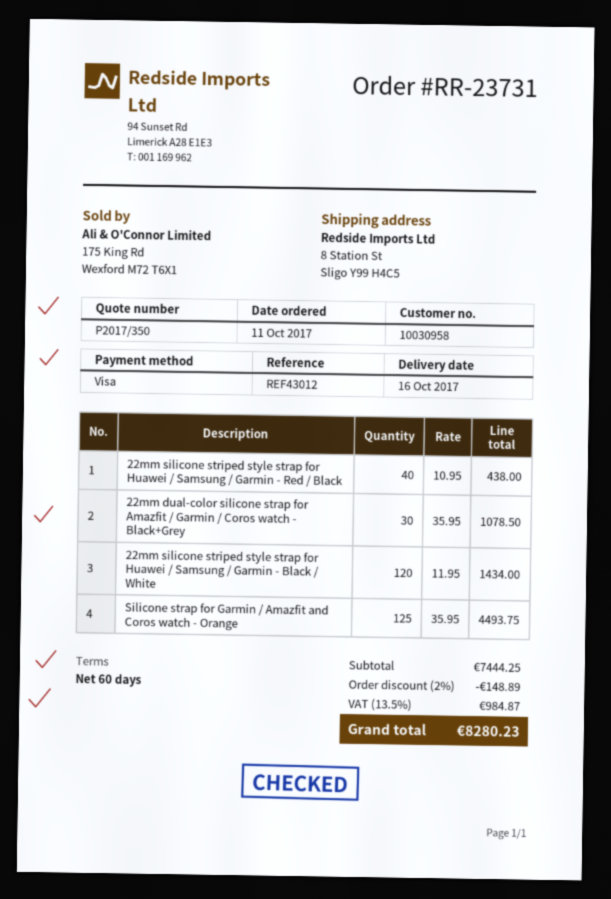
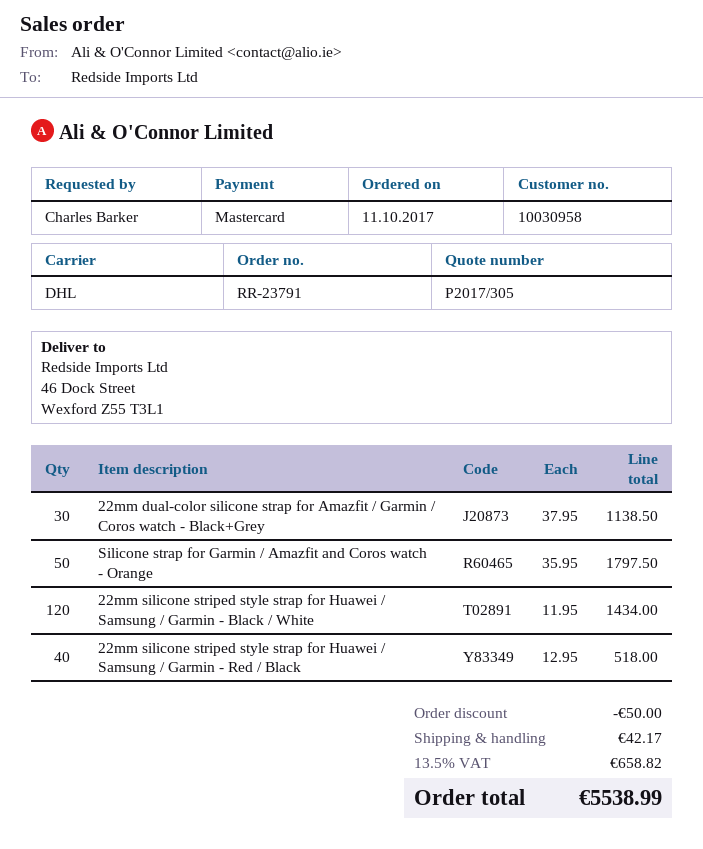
quote number: P2017/350 -> P2017/305
order number: RR-23731 -> RR-23791
payment method: Visa -> Mastercard
ship to: 8 Station St, Sligo Y99 H4C5 -> 46 Dock Street, Wexford Z55 T3L1
22mm silicone striped style strap for Huawei / Samsung / Garmin - Red / Black: 40 x 10.95 = 438.00 -> 40 x 12.95 = 518.00
22mm dual-color silicone strap for Amazfit / Garmin / Coros watch - Black+Grey: 30 x 35.95 = 1078.50 -> 30 x 37.95 = 1138.50
Silicone strap for Garmin / Amazfit and Coros watch - Orange: 125 x 35.95 = 4493.75 -> 50 x 35.95 = 1797.50
discount: 148.89 -> 50.00
shipping: none -> 42.17
tax: 13.5% = 984.87 -> 13.5% = 658.82
total: 8280.23 -> 5538.99

